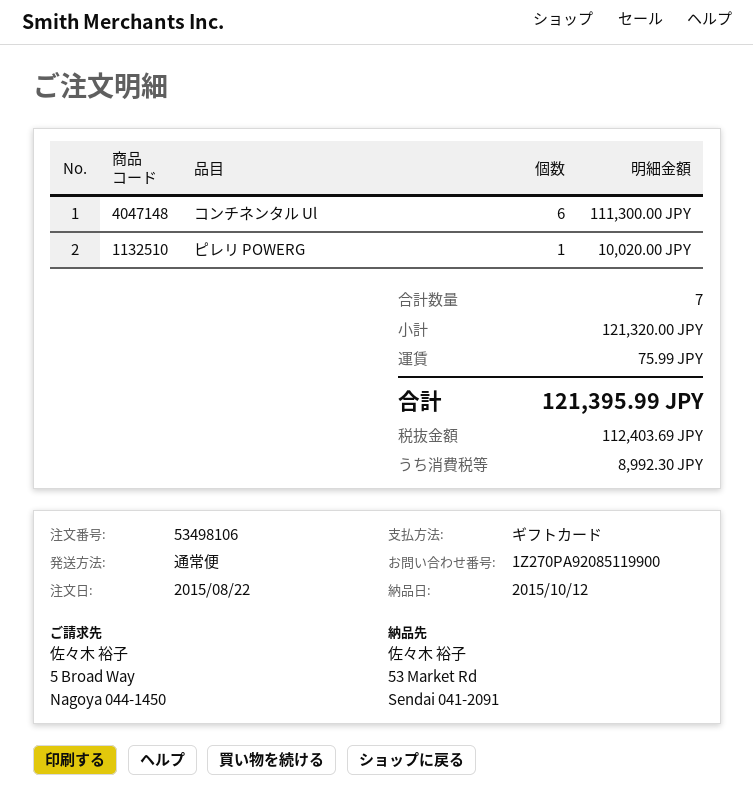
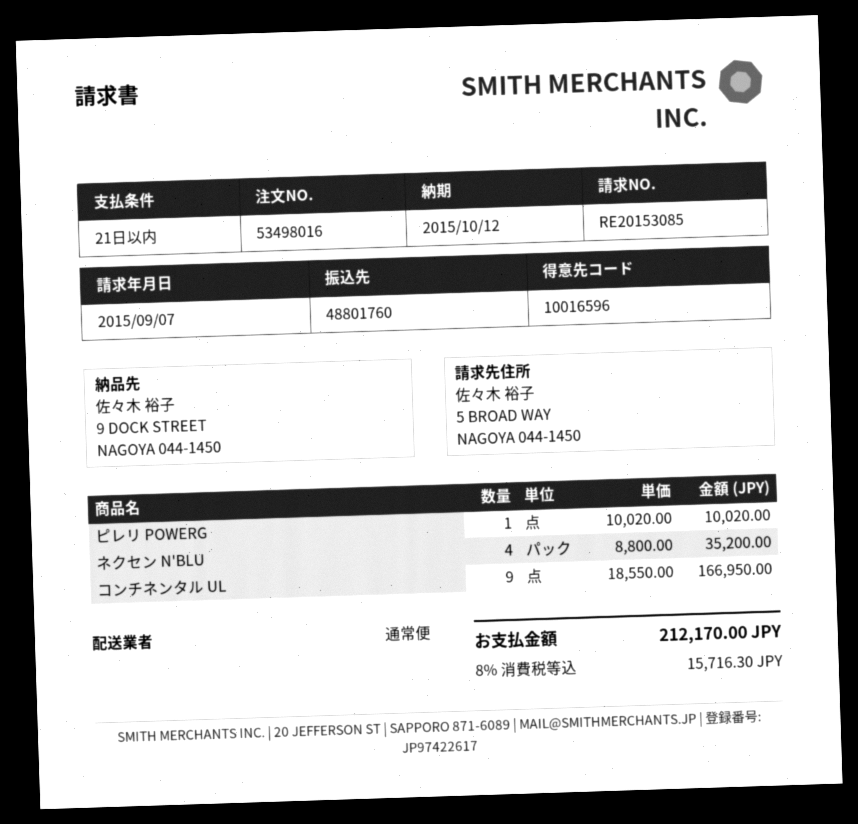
order number: 53498106 -> 53498016
ship to: 53 Market Rd, Sendai 041-2091 -> 9 DOCK STREET, NAGOYA 044-1450
コンチネンタル Ul: 6 for 111300.00 -> 9 for 166950.00
ネクセン N'BLU: none -> 4 for 35200.00
shipping: 75.99 -> none
tax: 8992.30 -> 15716.30
total: 121395.99 -> 212170.00

